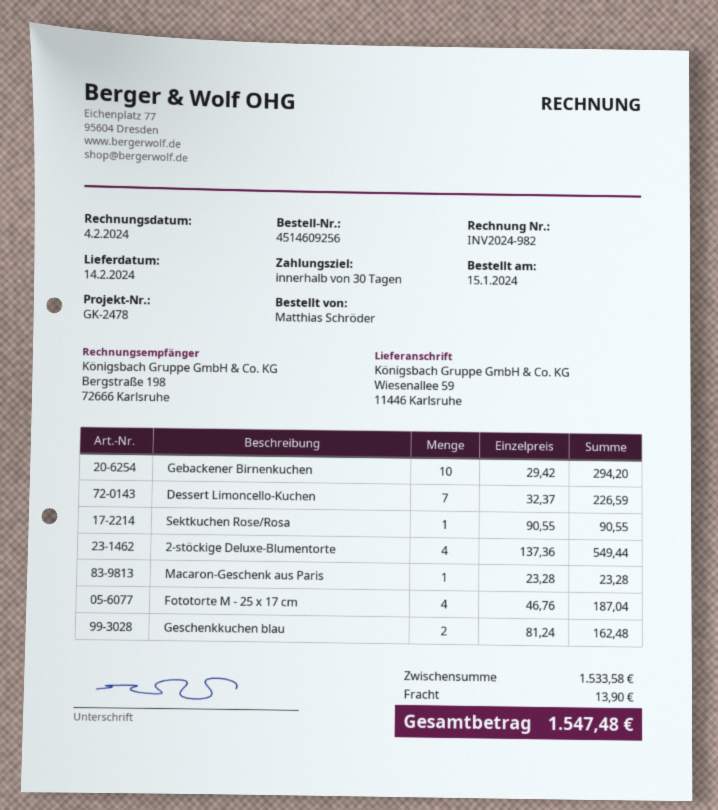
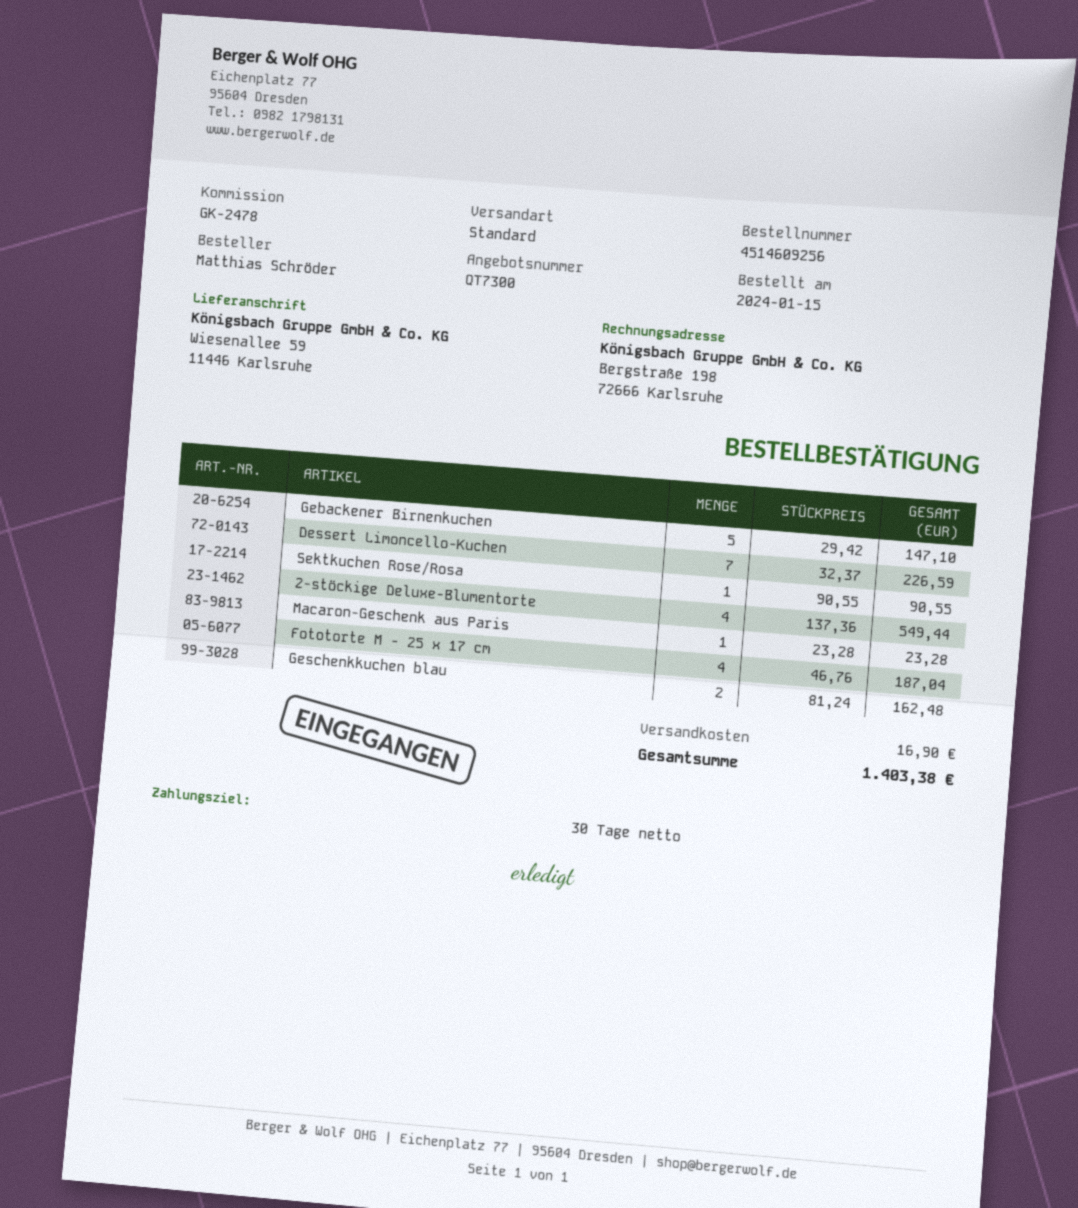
Gebackener Birnenkuchen: 10 x 29.42 = 294.20 -> 5 x 29.42 = 147.10
shipping: 13.90 -> 16.90
total: 1547.48 -> 1403.38

